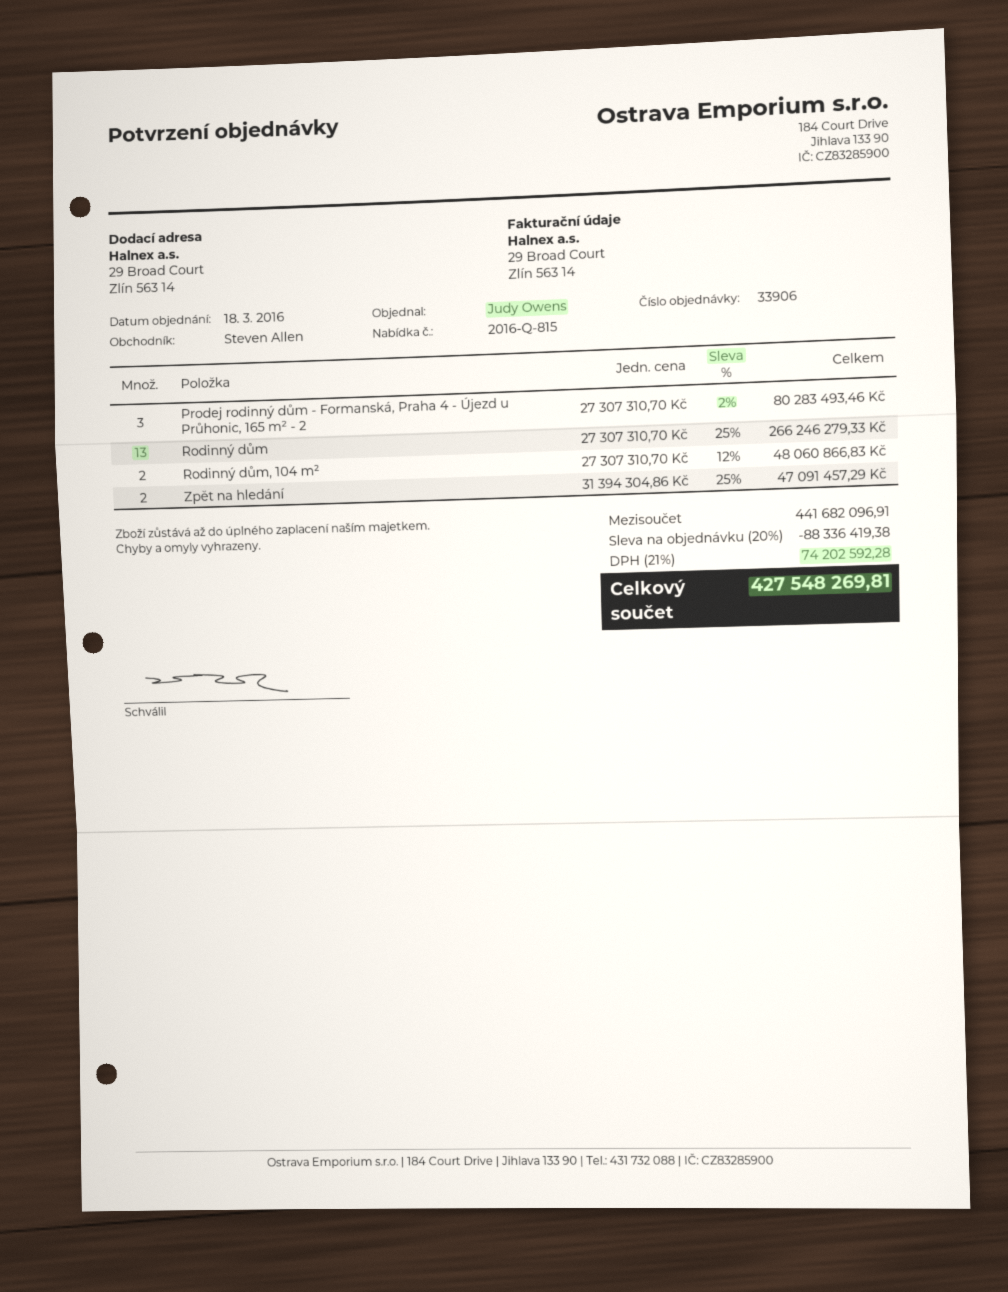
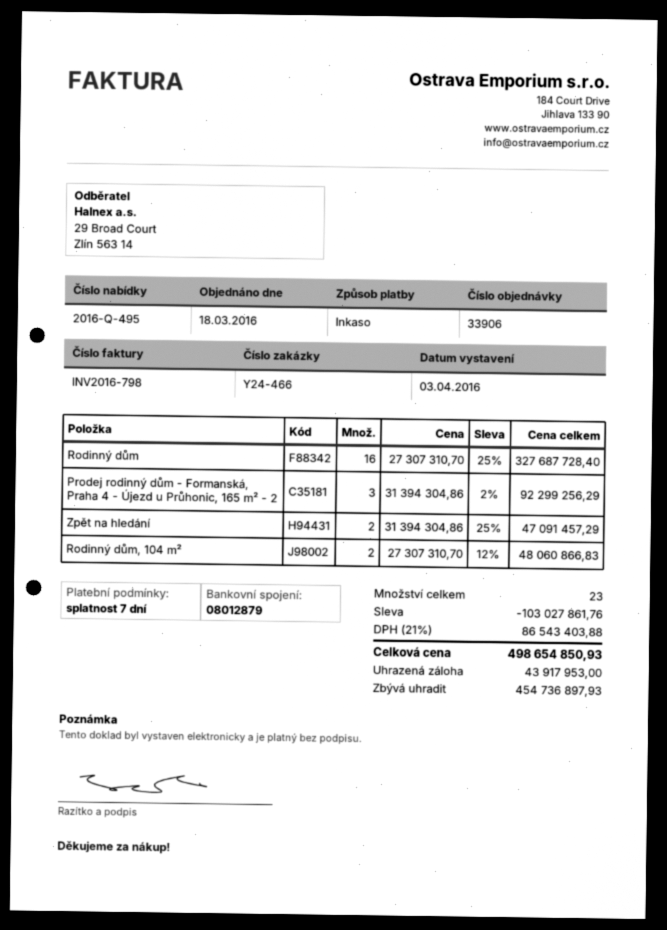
quote number: 2016-Q-815 -> 2016-Q-495
Prodej rodinný dům - Formanská, Praha 4 - Újezd u Průhonic, 165 m² - 2: 3 x 27307310.70 - 2% = 80283493.46 -> 3 x 31394304.86 - 2% = 92299256.29
Rodinný dům: 13 x 27307310.70 - 25% = 266246279.33 -> 16 x 27307310.70 - 25% = 327687728.40
discount: 88336419.38 -> 103027861.76
tax: 21% = 74202592.28 -> 21% = 86543403.88
total: 427548269.81 -> 498654850.93

